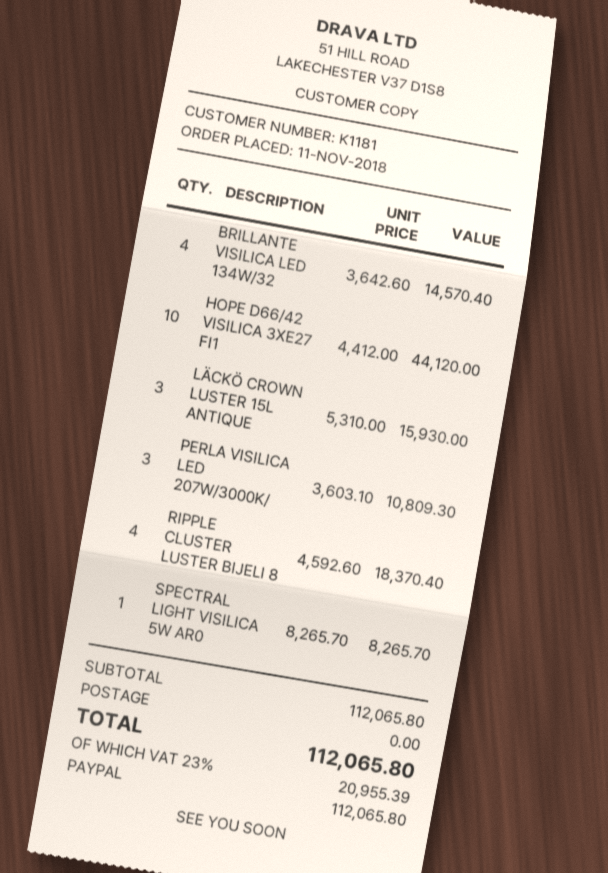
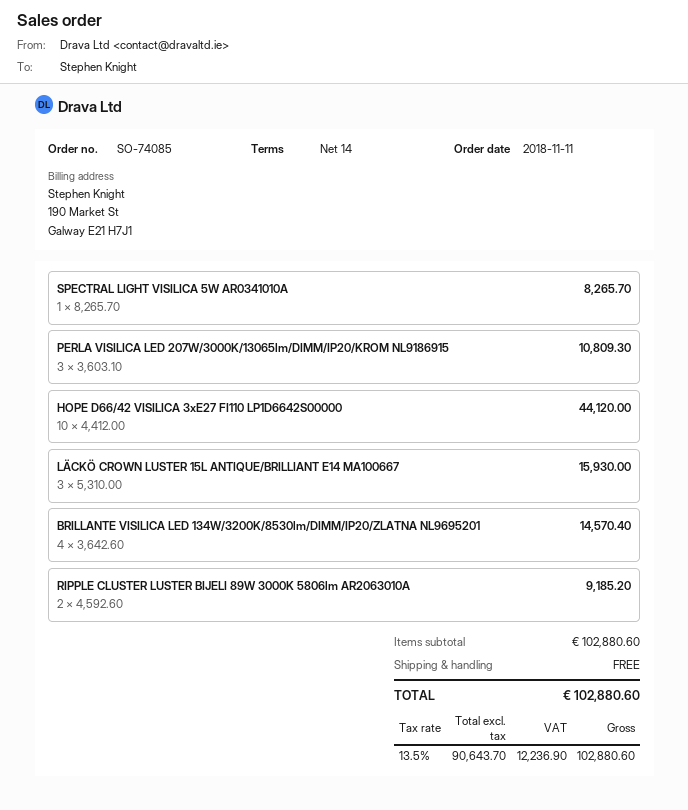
RIPPLE CLUSTER LUSTER BIJELI 8: 4 x 4592.60 = 18370.40 -> 2 x 4592.60 = 9185.20
subtotal: 112065.80 -> 102880.60
tax: 23% = 20955.39 -> 13.5% = 12236.90
total: 112065.80 -> 102880.60

